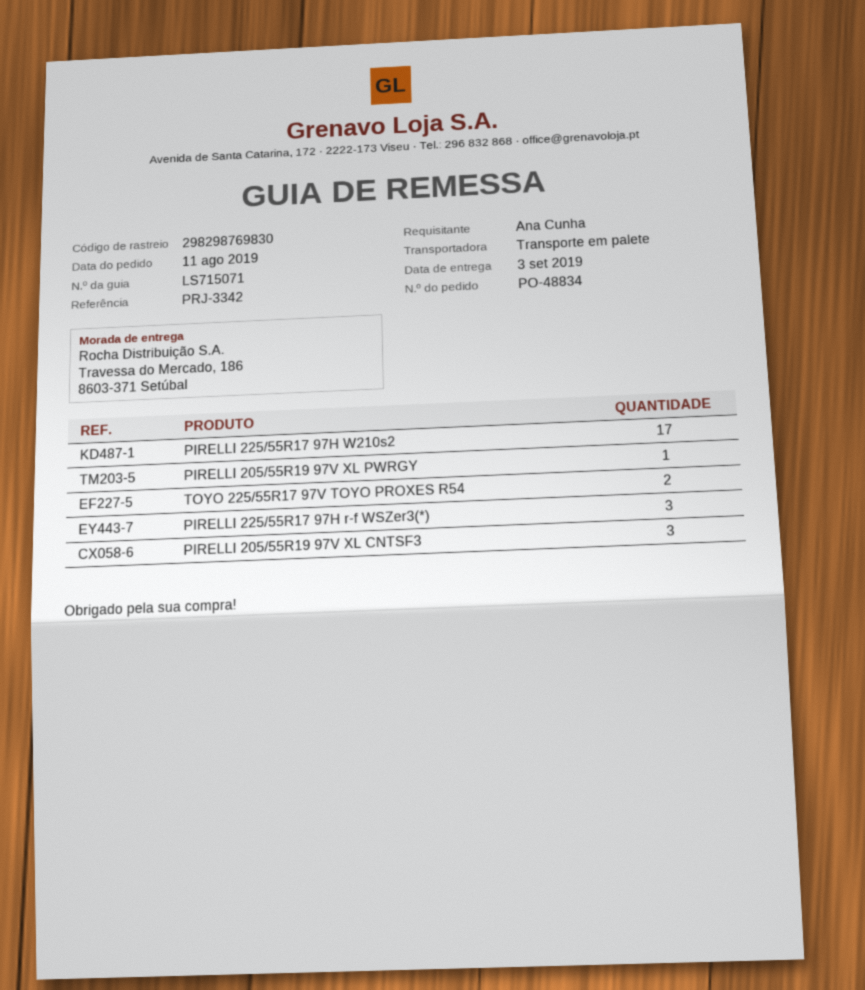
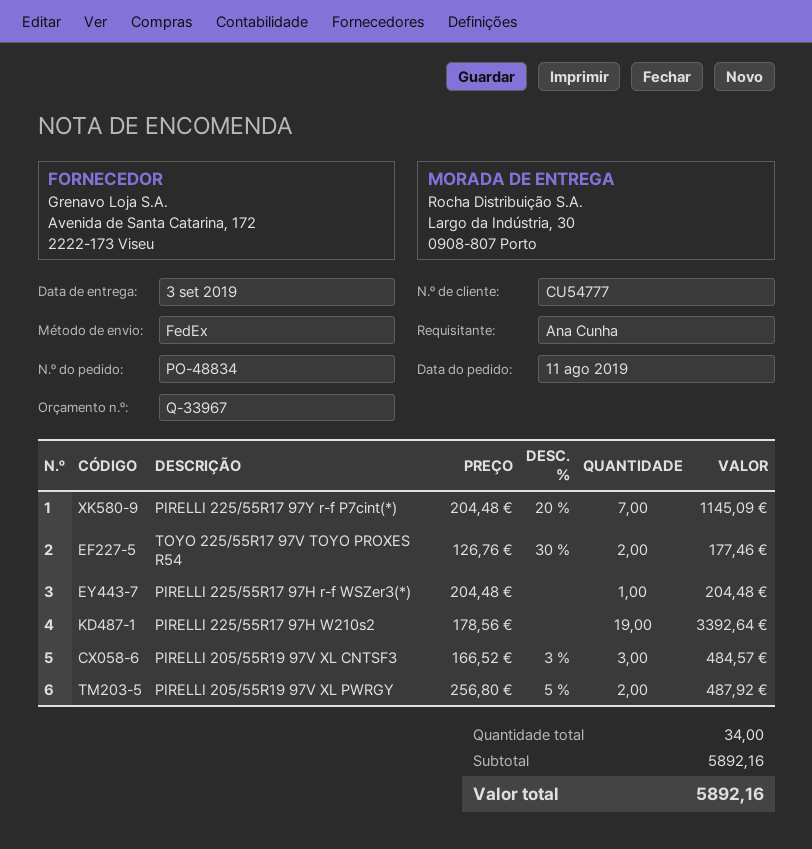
shipping method: pallet freight -> FedEx
ship to: Travessa do Mercado, 186, 8603-371 Setúbal -> Largo da Indústria, 30, 0908-807 Porto
PIRELLI 225/55R17 97H W210s2: 17 -> 19
PIRELLI 205/55R19 97V XL PWRGY: 1 -> 2
PIRELLI 225/55R17 97H r-f WSZer3(*): 3 -> 1
PIRELLI 225/55R17 97Y r-f P7cint(*): none -> 7

